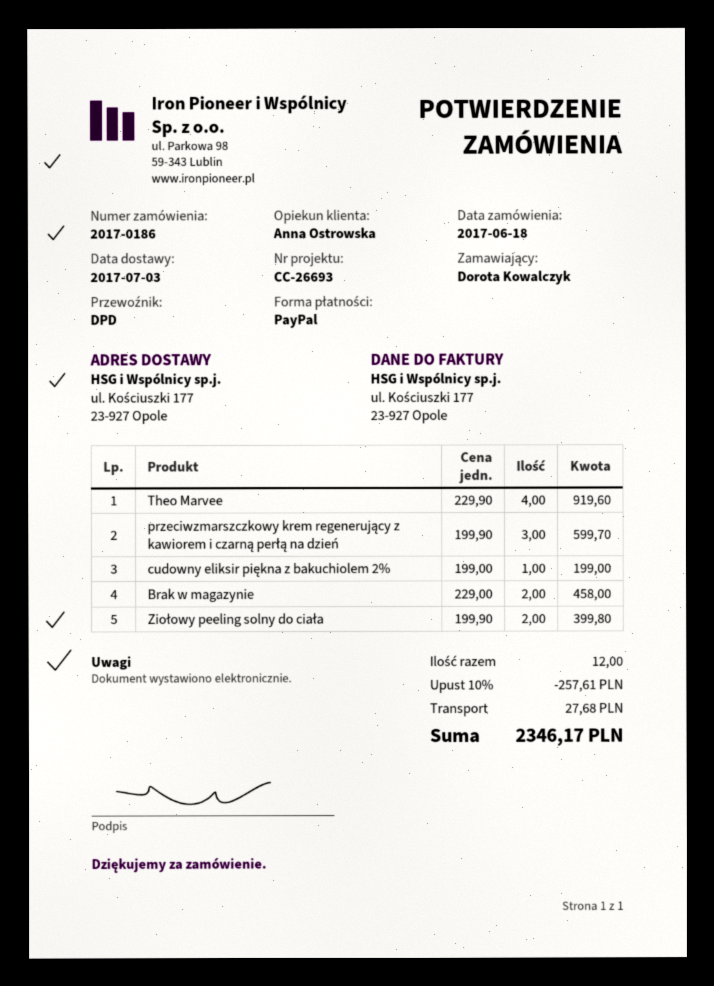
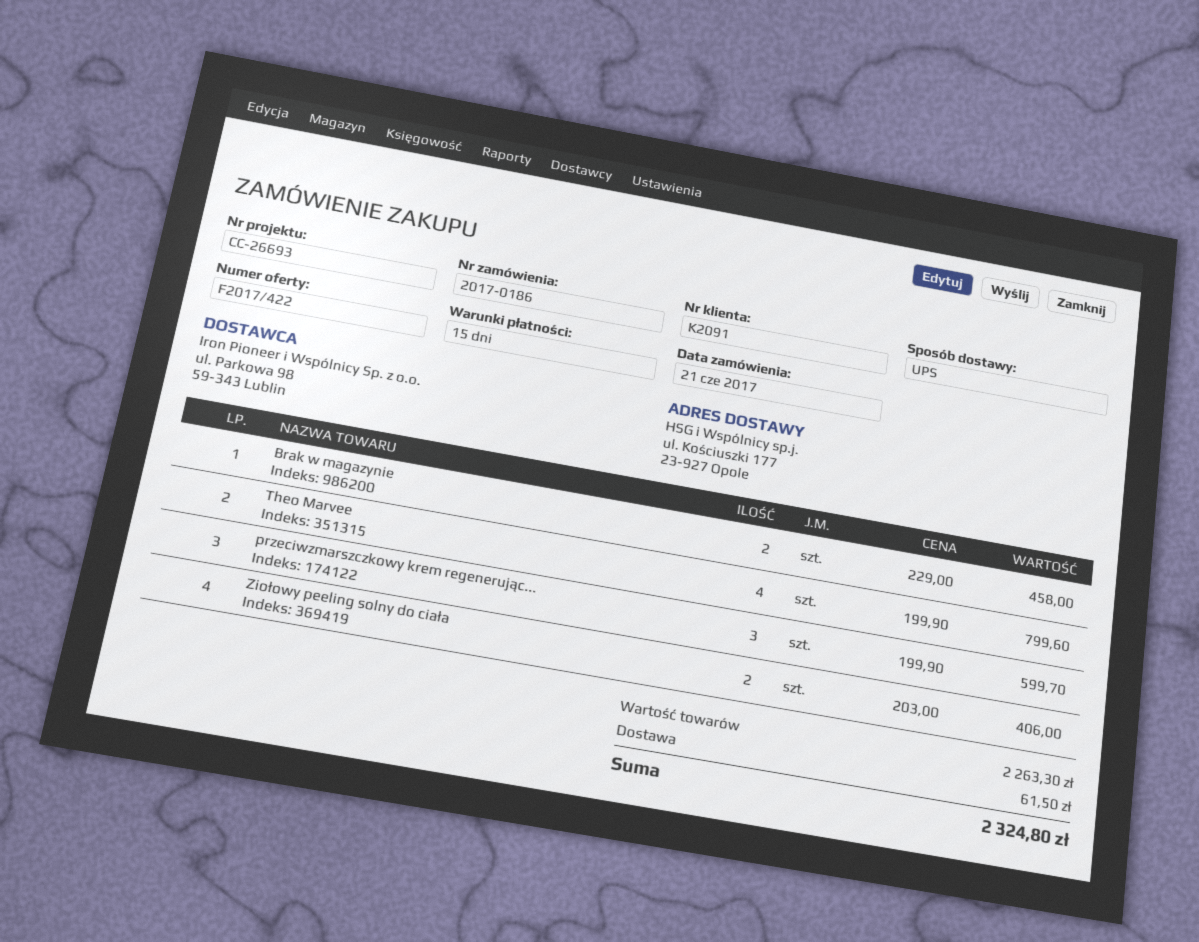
order date: 2017-06-18 -> 2017-06-21
shipping method: DPD -> UPS
Theo Marvee: 4 x 229.90 = 919.60 -> 4 x 199.90 = 799.60
cudowny eliksir piękna z bakuchiolem 2%: 1 x 199.00 = 199.00 -> none
Ziołowy peeling solny do ciała: 2 x 199.90 = 399.80 -> 2 x 203.00 = 406.00
discount: 10% = 257.61 -> none
shipping: 27.68 -> 61.50
total: 2346.17 -> 2324.80

